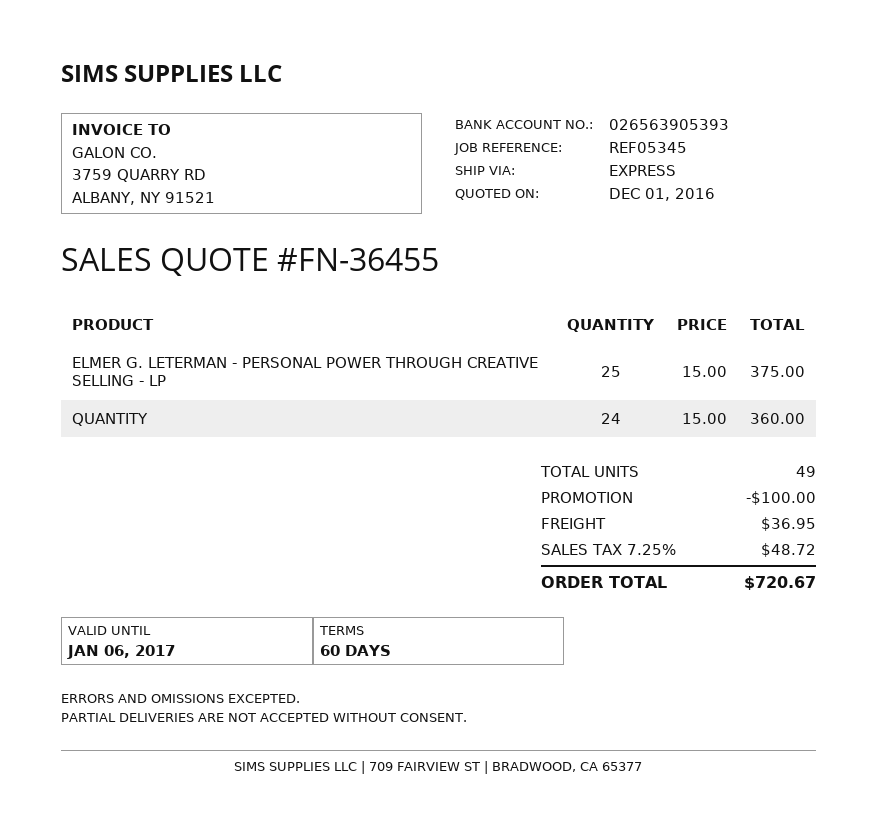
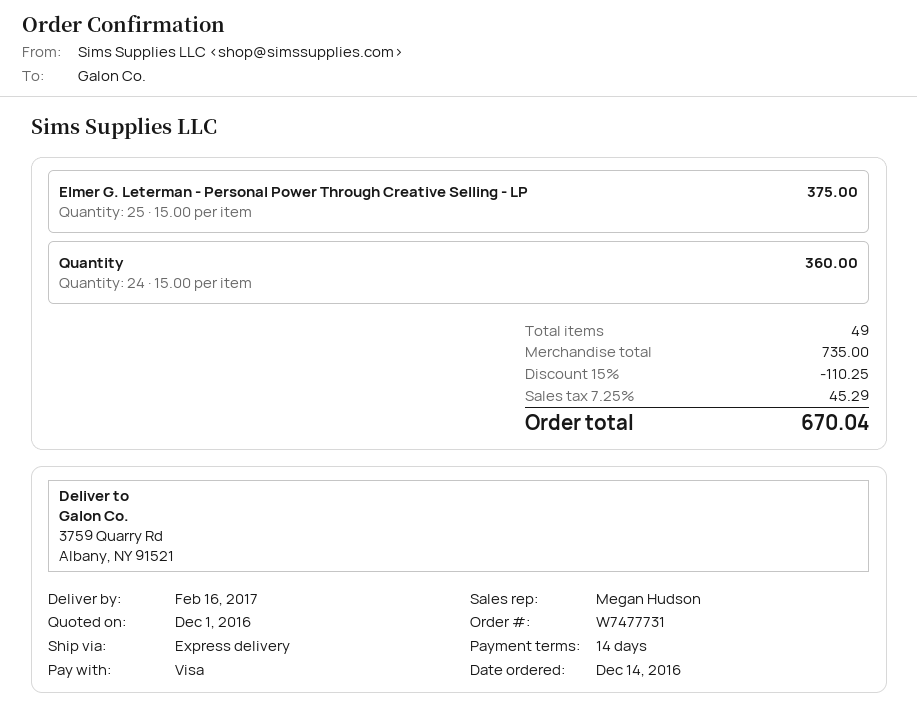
payment terms: 60 days -> 14 days
discount: 100.00 -> 110.25
shipping: 36.95 -> none
tax: 7.25% = 48.72 -> 7.25% = 45.29
total: 720.67 -> 670.04

